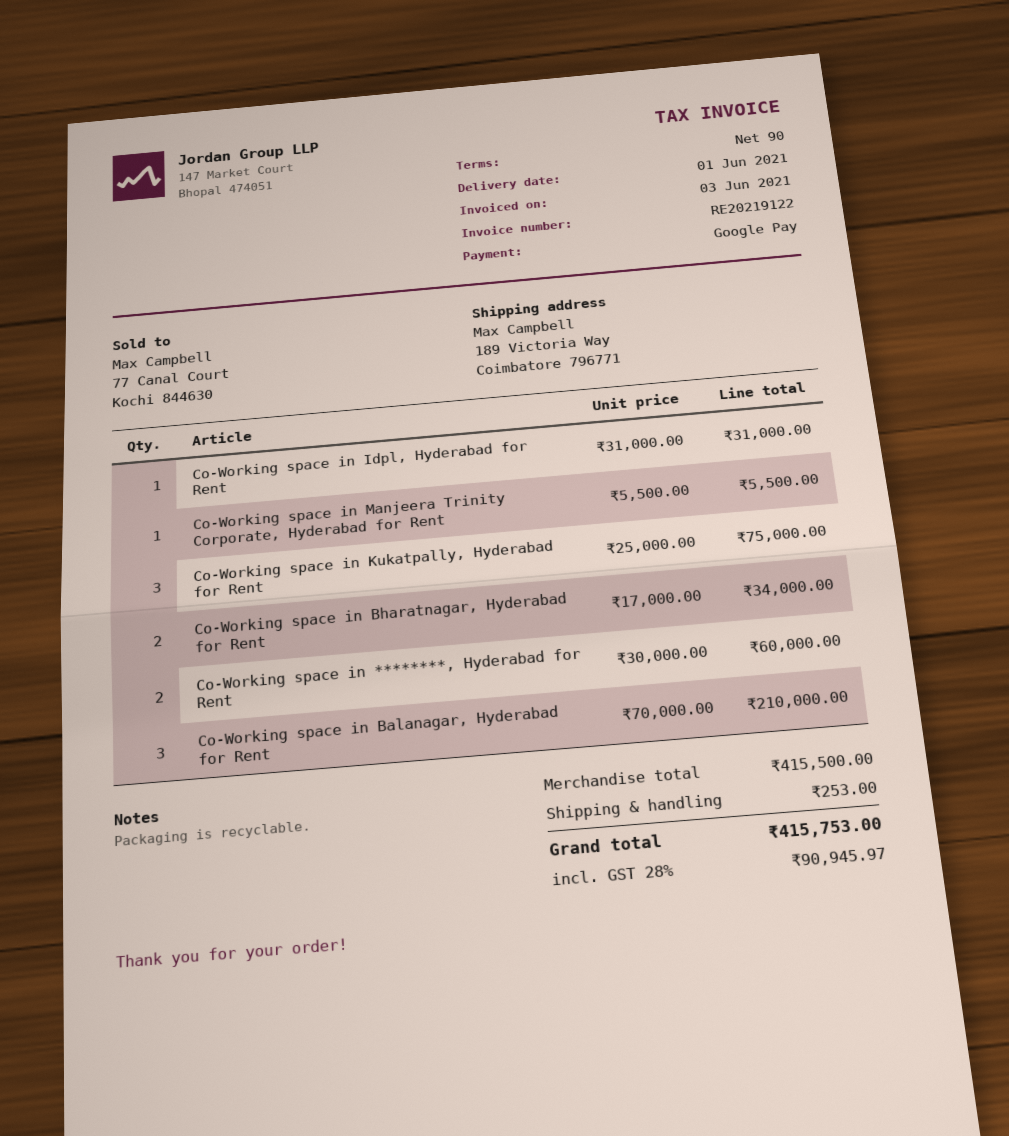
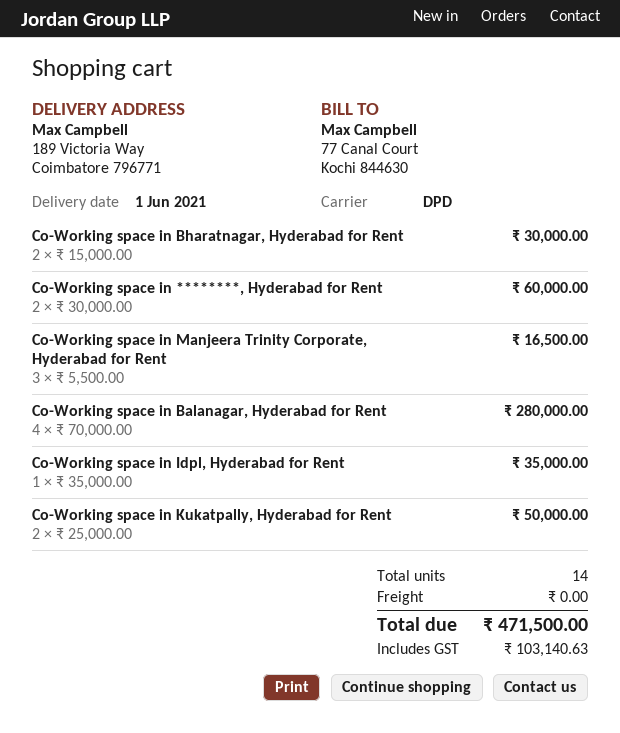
Co-Working space in Idpl, Hyderabad for Rent: 1 x 31000.00 = 31000.00 -> 1 x 35000.00 = 35000.00
Co-Working space in Manjeera Trinity Corporate, Hyderabad for Rent: 1 x 5500.00 = 5500.00 -> 3 x 5500.00 = 16500.00
Co-Working space in Kukatpally, Hyderabad for Rent: 3 x 25000.00 = 75000.00 -> 2 x 25000.00 = 50000.00
Co-Working space in Bharatnagar, Hyderabad for Rent: 2 x 17000.00 = 34000.00 -> 2 x 15000.00 = 30000.00
Co-Working space in Balanagar, Hyderabad for Rent: 3 x 70000.00 = 210000.00 -> 4 x 70000.00 = 280000.00
shipping: 253.00 -> 0.00
tax: 90945.97 -> 103140.63
total: 415753.00 -> 471500.00

